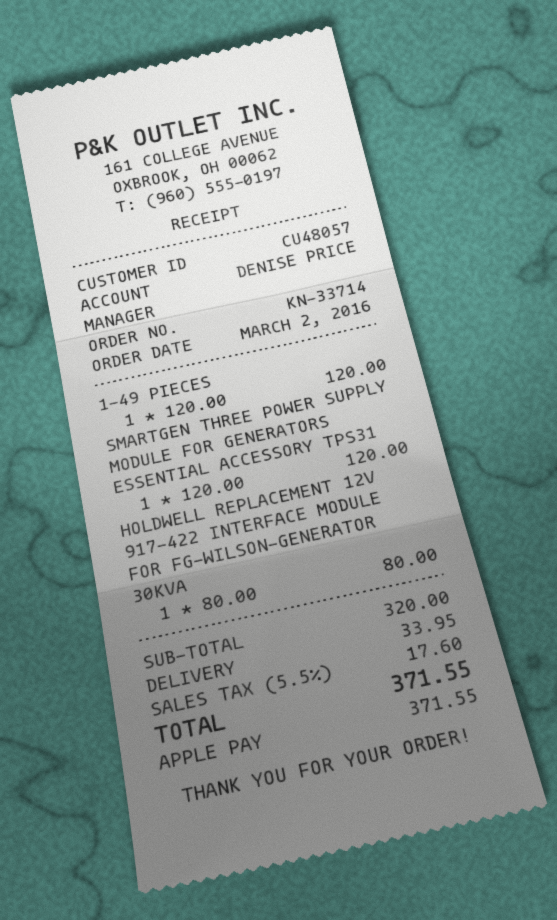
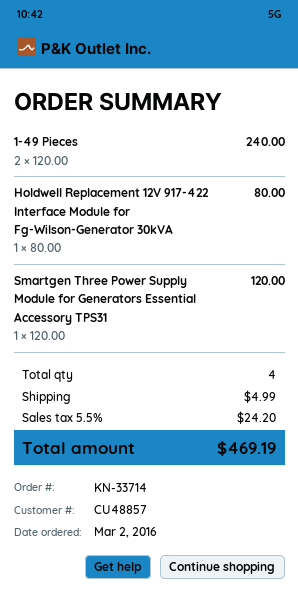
customer number: CU48057 -> CU48857
1-49 PIECES: 1 x 120.00 = 120.00 -> 2 x 120.00 = 240.00
shipping: 33.95 -> 4.99
tax: 5.5% = 17.60 -> 5.5% = 24.20
total: 371.55 -> 469.19

